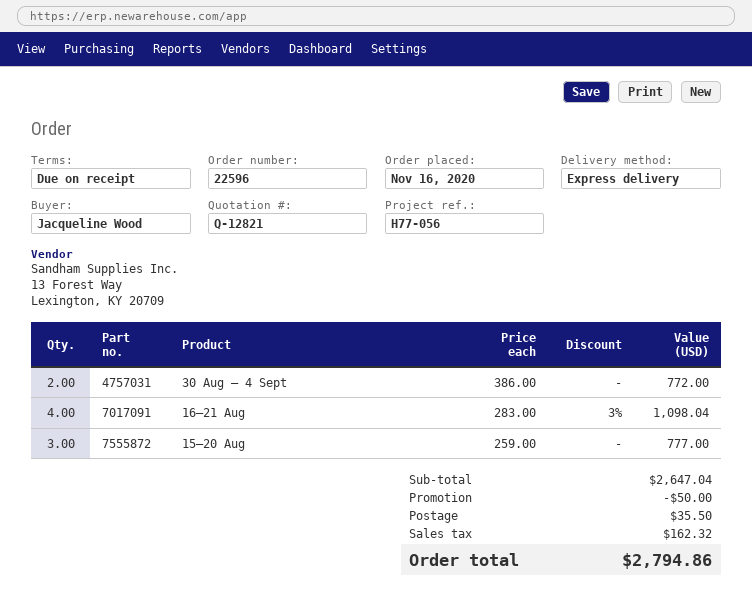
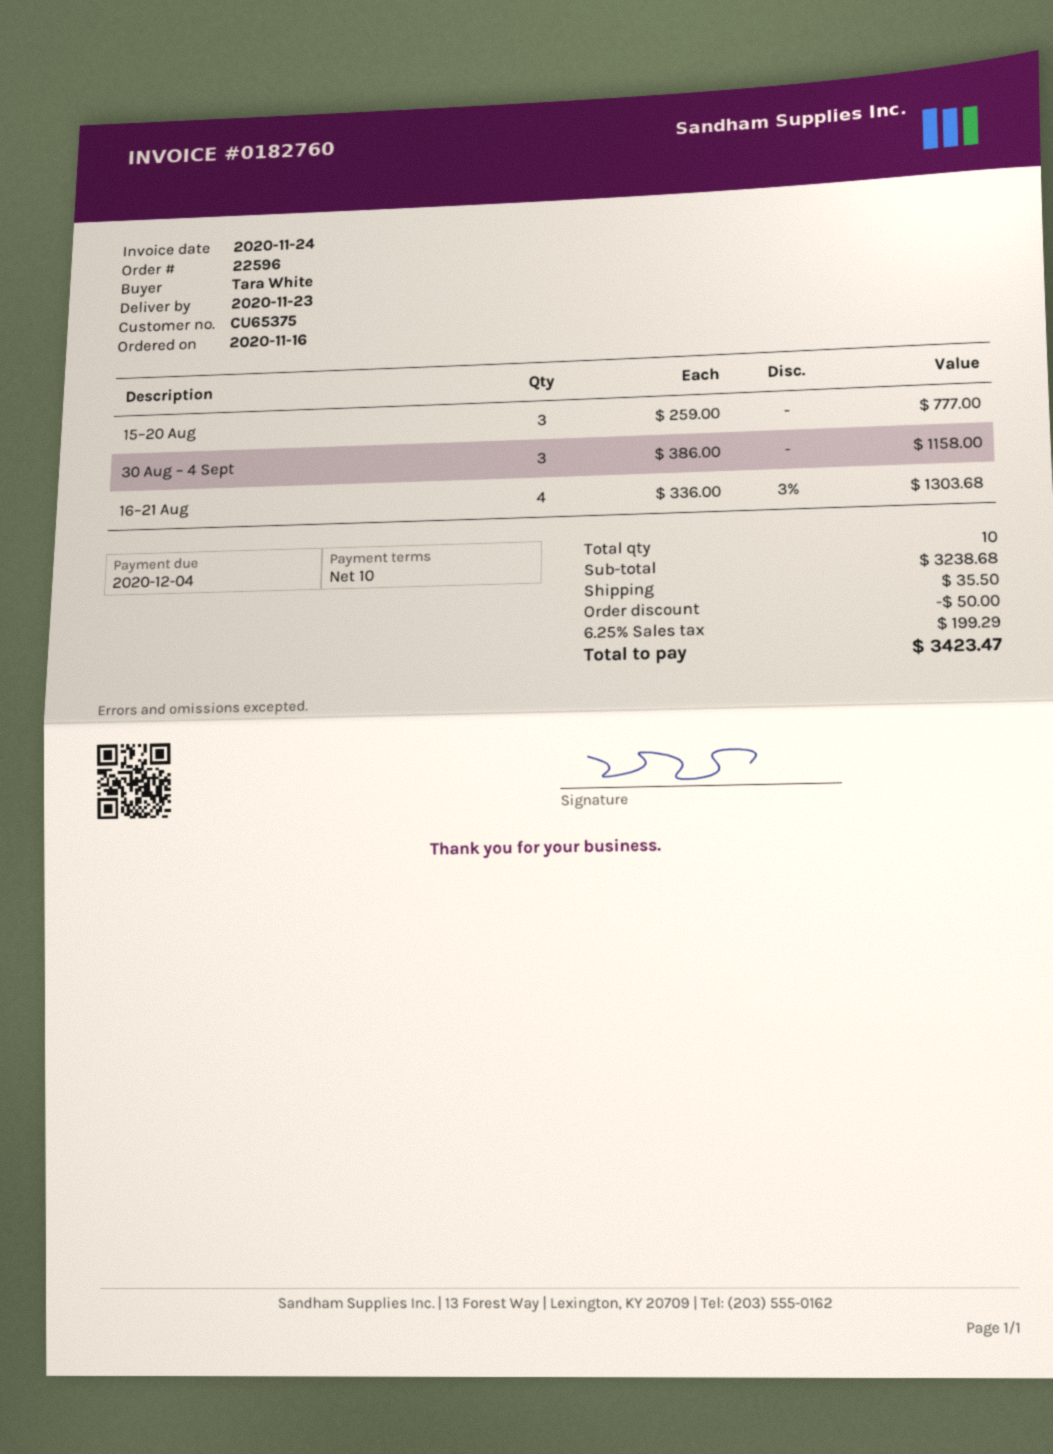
payment terms: on receipt -> 10 days
ordered by: Jacqueline Wood -> Tara White
30 Aug – 4 Sept: 2 x 386.00 = 772.00 -> 3 x 386.00 = 1158.00
16–21 Aug: 4 x 283.00 - 3% = 1098.04 -> 4 x 336.00 - 3% = 1303.68
subtotal: 2647.04 -> 3238.68
tax: 162.32 -> 199.29
total: 2794.86 -> 3423.47

